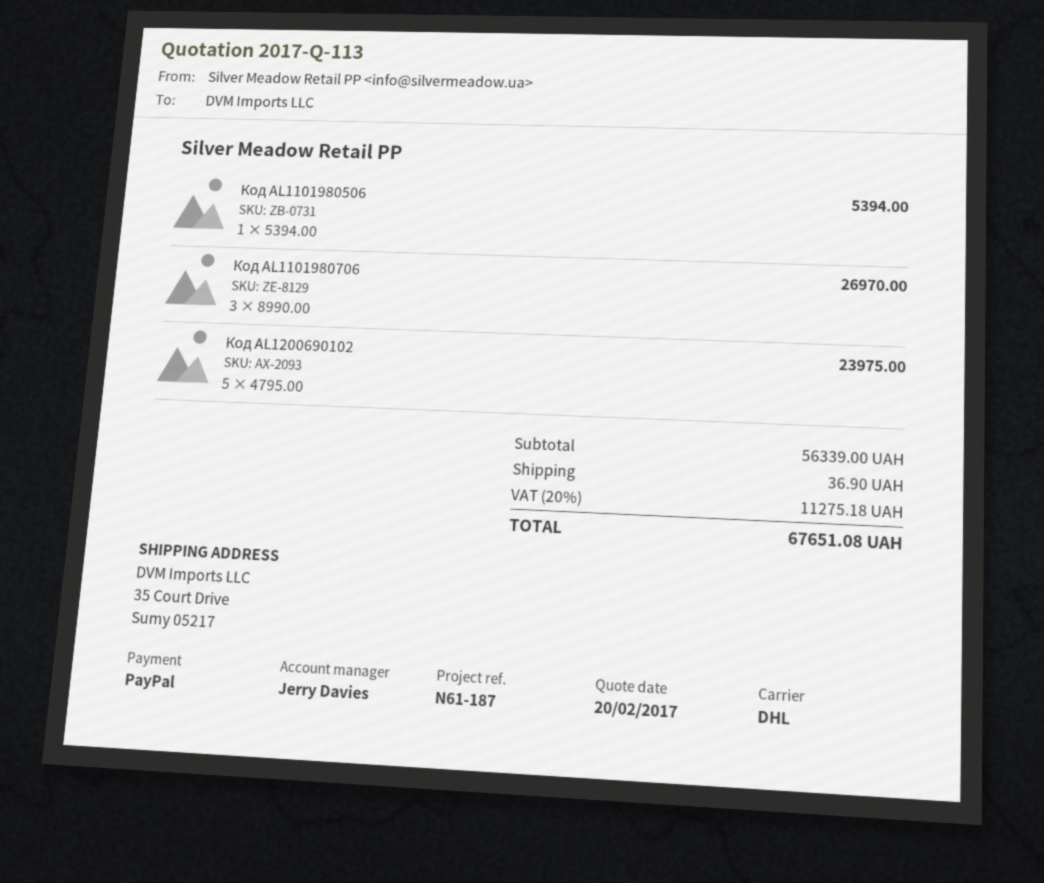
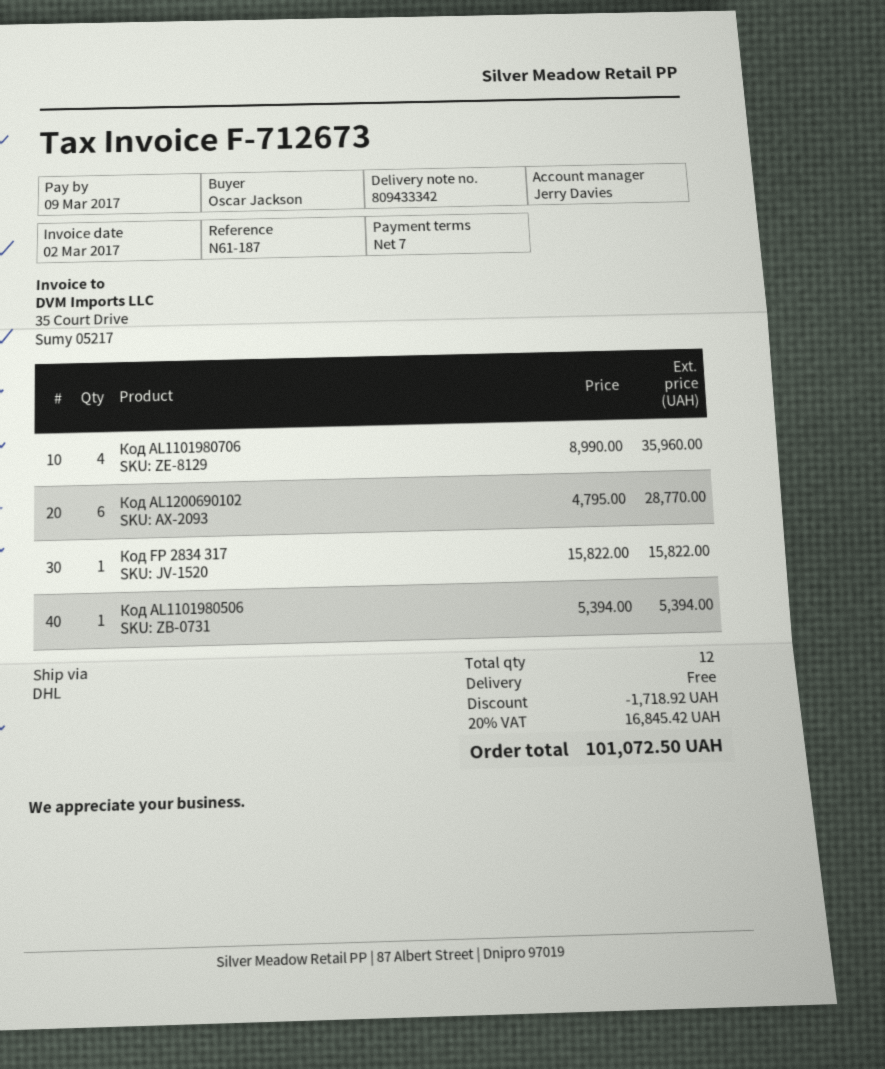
Код AL1101980706: 3 x 8990.00 = 26970.00 -> 4 x 8990.00 = 35960.00
Код AL1200690102: 5 x 4795.00 = 23975.00 -> 6 x 4795.00 = 28770.00
Код FP 2834 317: none -> 1 x 15822.00 = 15822.00
discount: none -> 1718.92
shipping: 36.90 -> 0.00
tax: 20% = 11275.18 -> 20% = 16845.42
total: 67651.08 -> 101072.50

